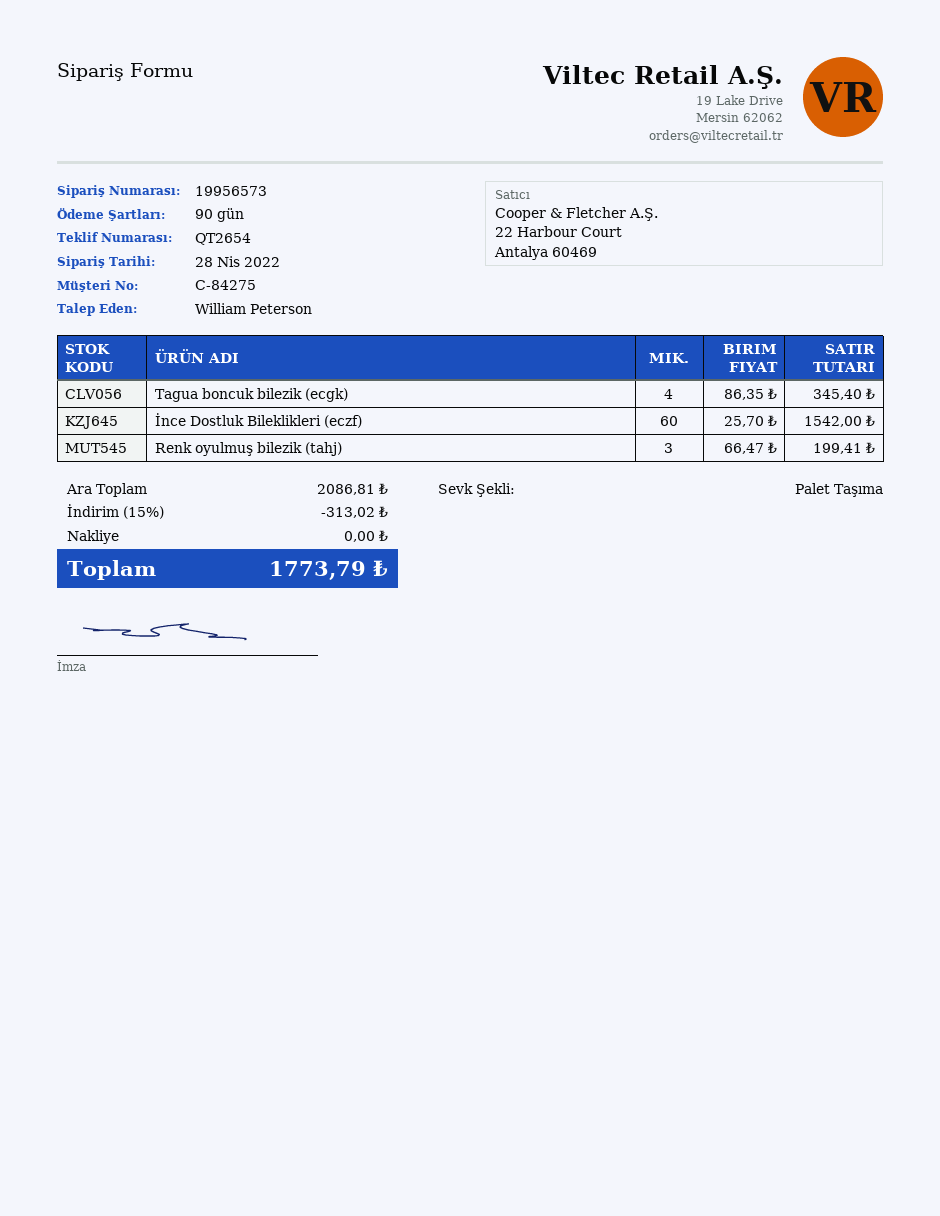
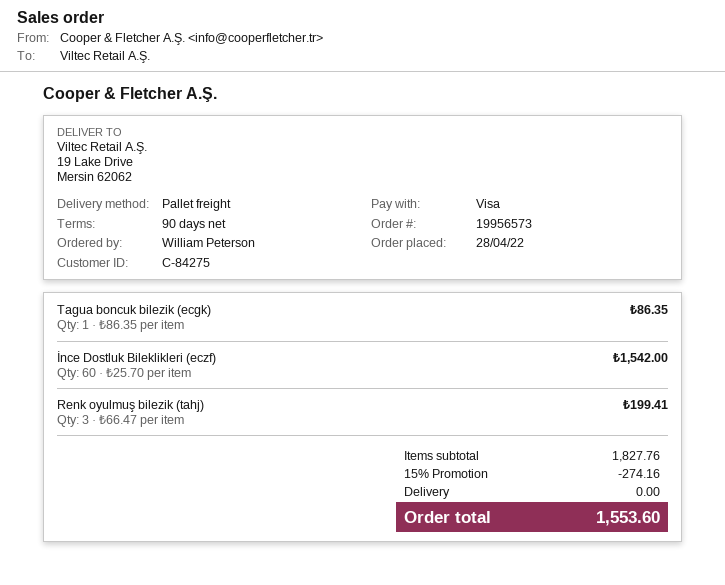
Tagua boncuk bilezik (ecgk): 4 x 86.35 = 345.40 -> 1 x 86.35 = 86.35
subtotal: 2086.81 -> 1827.76
discount: 15% = 313.02 -> 15% = 274.16
total: 1773.79 -> 1553.60

